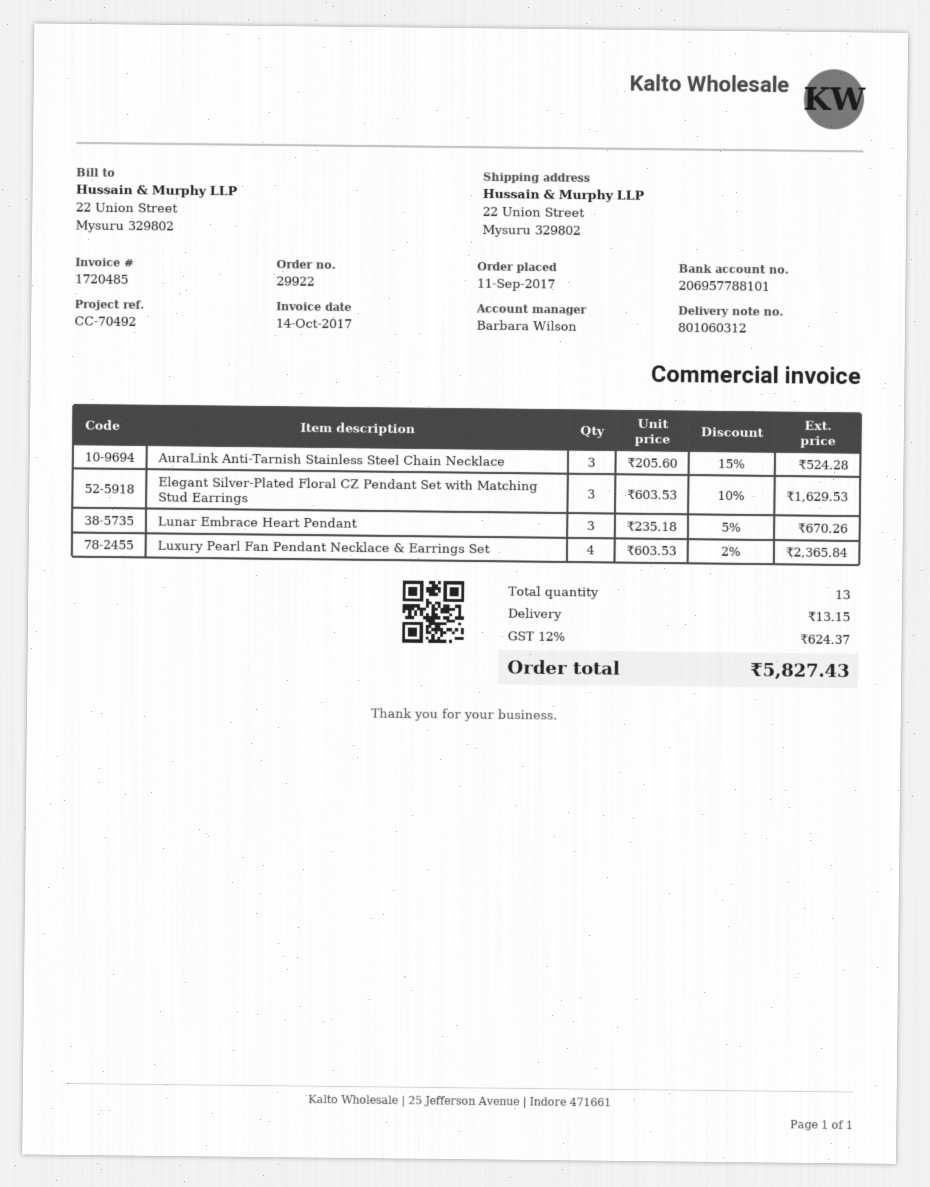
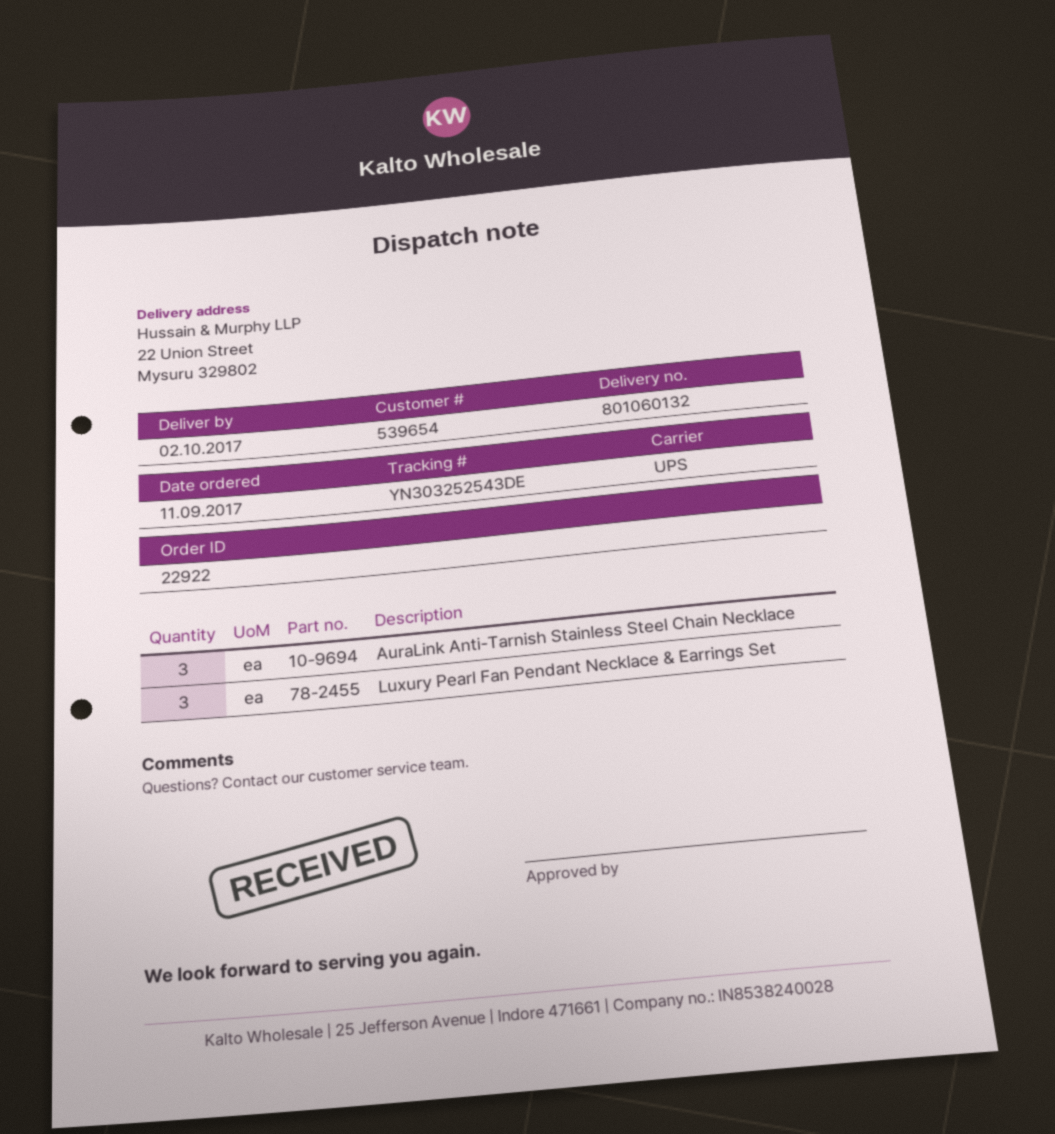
order number: 29922 -> 22922
delivery note number: 801060312 -> 801060132
Elegant Silver-Plated Floral CZ Pendant Set with Matching Stud Earrings: 3 -> none
Lunar Embrace Heart Pendant: 3 -> none
Luxury Pearl Fan Pendant Necklace & Earrings Set: 4 -> 3

